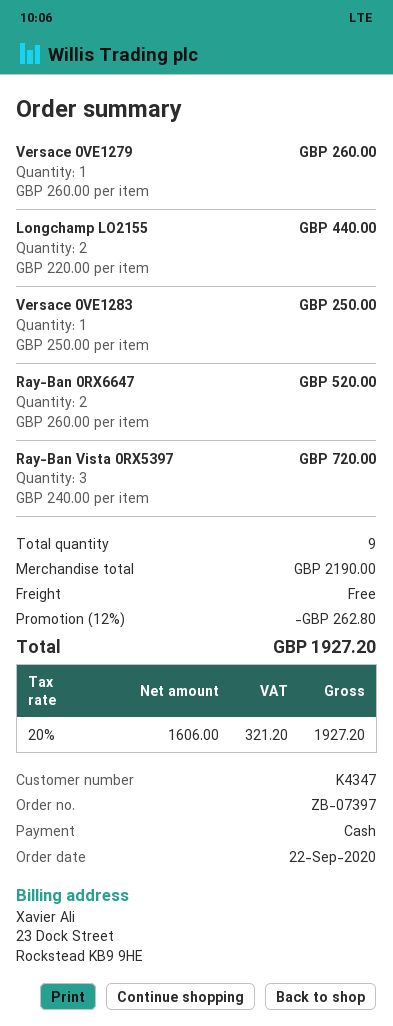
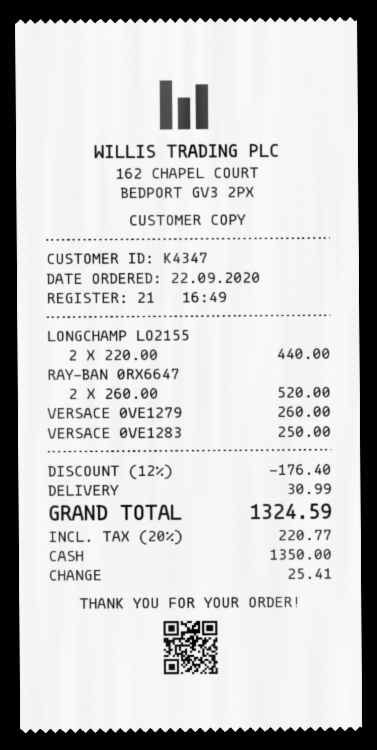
Ray-Ban Vista 0RX5397: 3 x 240.00 = 720.00 -> none
discount: 12% = 262.80 -> 12% = 176.40
shipping: 0.00 -> 30.99
tax: 20% = 321.20 -> 20% = 220.77
total: 1927.20 -> 1324.59

